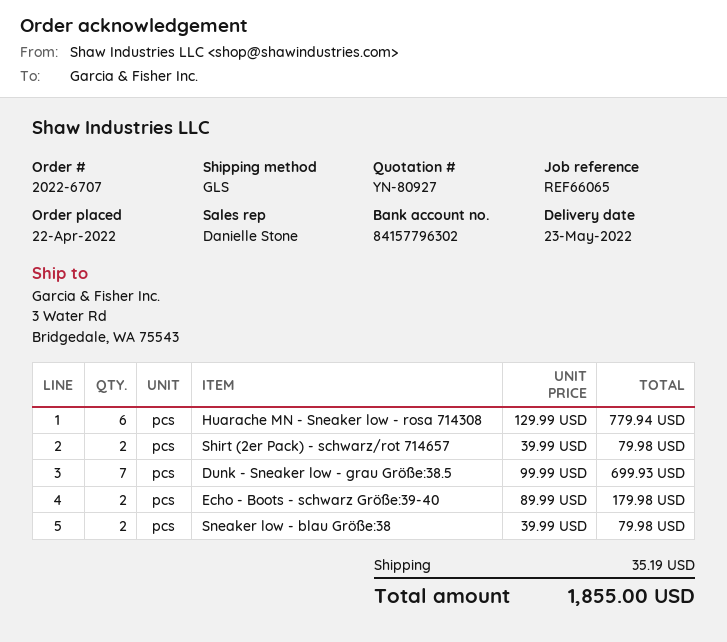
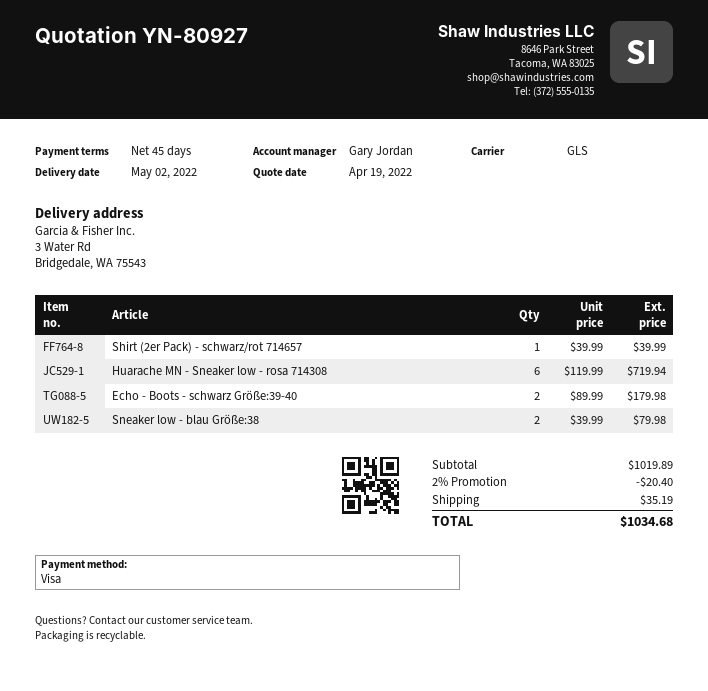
delivery date: 2022-05-23 -> 2022-05-02
sales rep: Danielle Stone -> Gary Jordan
Huarache MN - Sneaker low - rosa 714308: 6 x 129.99 = 779.94 -> 6 x 119.99 = 719.94
Shirt (2er Pack) - schwarz/rot 714657: 2 x 39.99 = 79.98 -> 1 x 39.99 = 39.99
Dunk - Sneaker low - grau Größe:38.5: 7 x 99.99 = 699.93 -> none
discount: none -> 2% = 20.40
total: 1855.00 -> 1034.68

